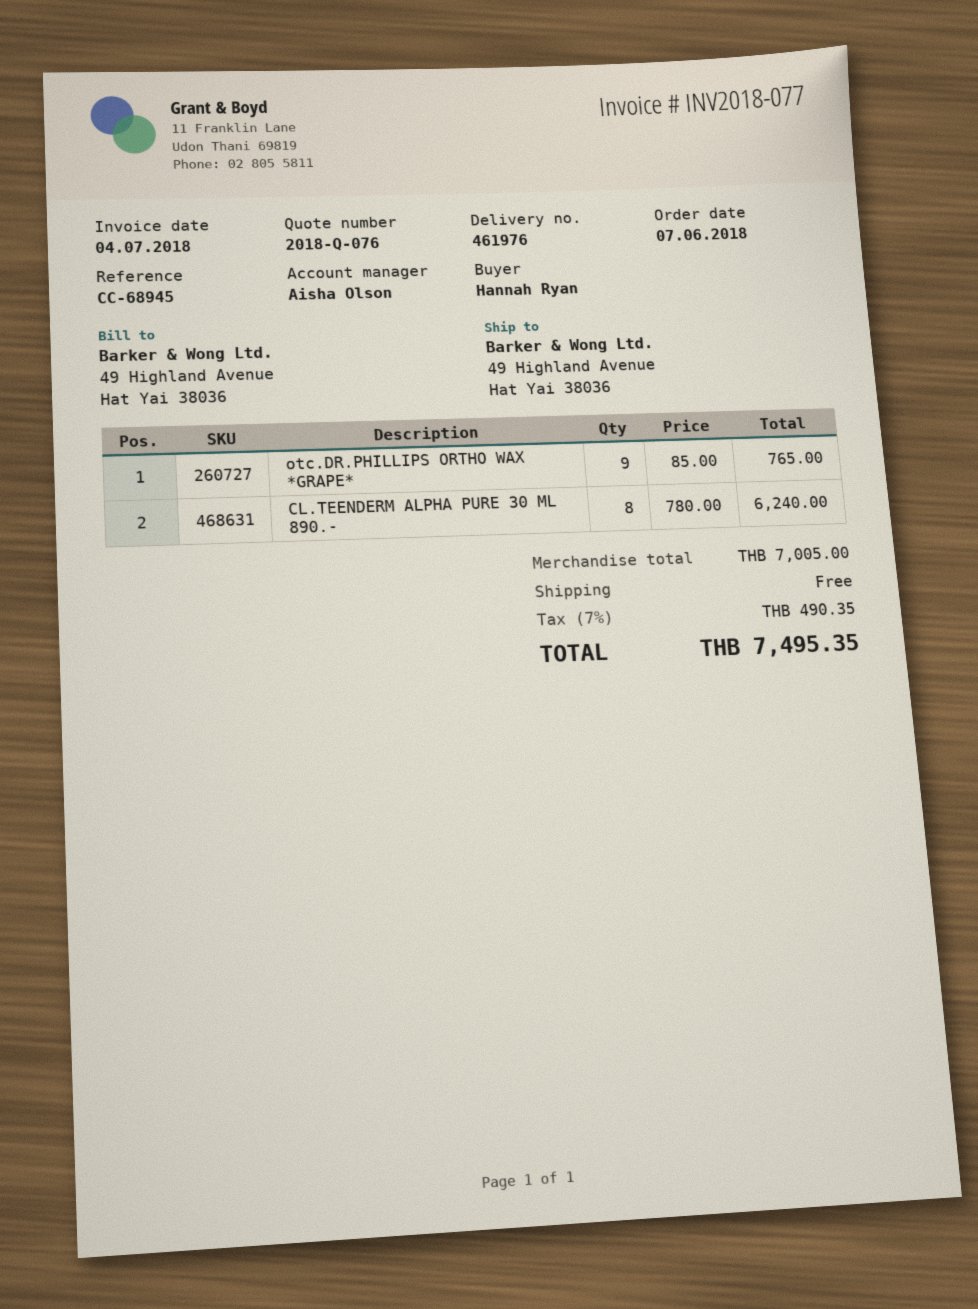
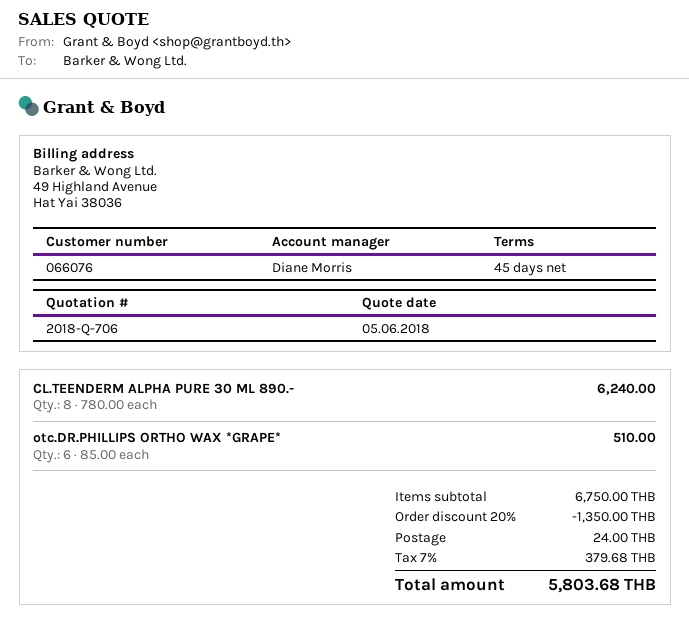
quote number: 2018-Q-076 -> 2018-Q-706
sales rep: Aisha Olson -> Diane Morris
otc.DR.PHILLIPS ORTHO WAX *GRAPE*: 9 x 85.00 = 765.00 -> 6 x 85.00 = 510.00
subtotal: 7005.00 -> 6750.00
discount: none -> 20% = 1350.00
shipping: 0.00 -> 24.00
tax: 7% = 490.35 -> 7% = 379.68
total: 7495.35 -> 5803.68

